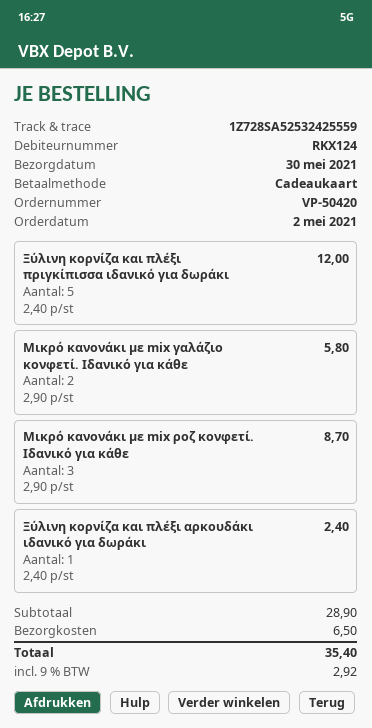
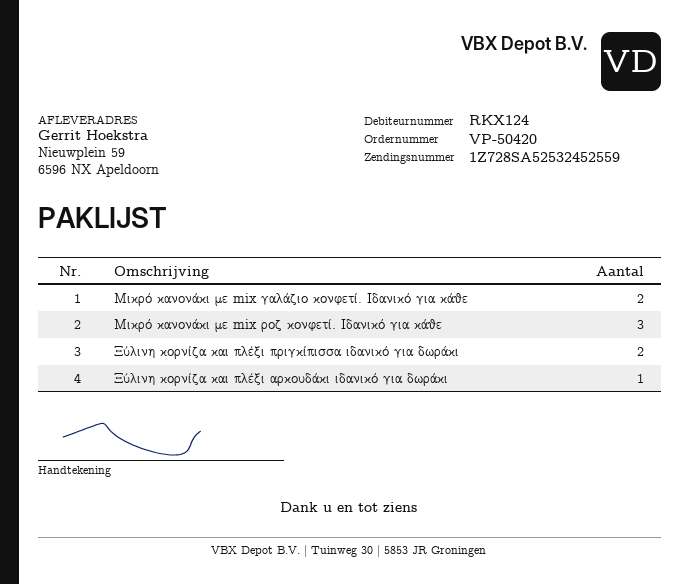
tracking number: 1Z728SA52532425559 -> 1Z728SA52532452559
Ξύλινη κορνίζα και πλέξι πριγκίπισσα ιδανικό για δωράκι: 5 -> 2

